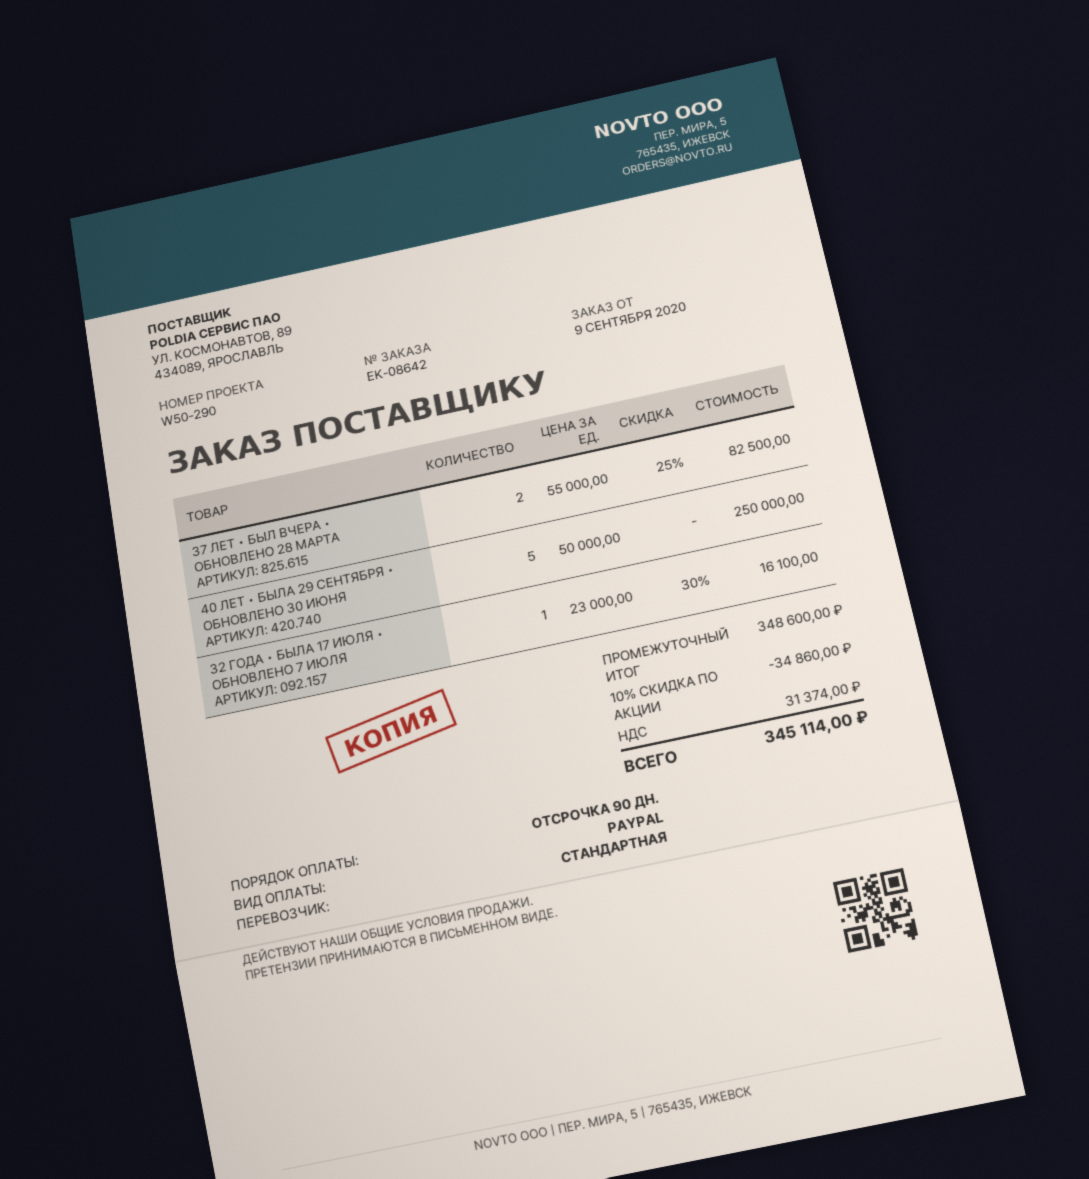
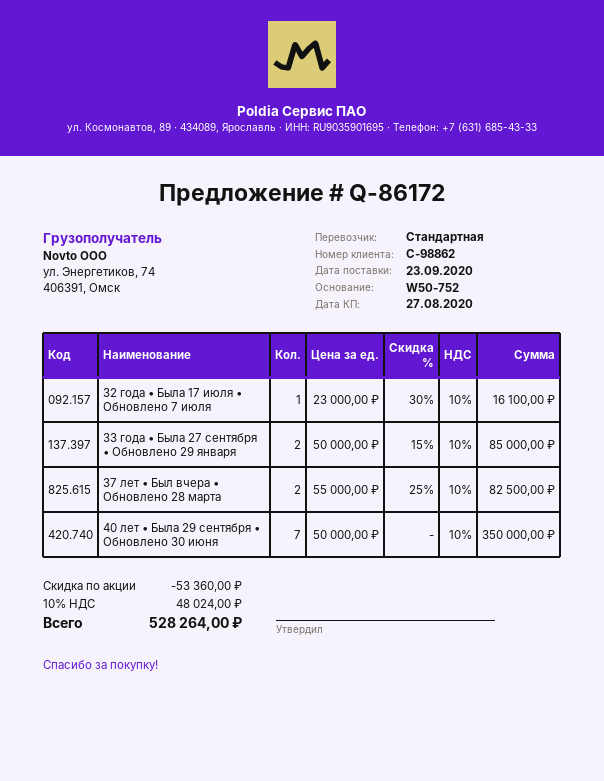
reference: W50-290 -> W50-752
40 ЛЕТ • БЫЛА 29 СЕНТЯБРЯ • ОБНОВЛЕНО 30 ИЮНЯ: 5 x 50000.00 = 250000.00 -> 7 x 50000.00 = 350000.00
33 года • Была 27 сентября • Обновлено 29 января: none -> 2 x 50000.00 - 15% = 85000.00
discount: 34860.00 -> 53360.00
tax: 31374.00 -> 48024.00
total: 345114.00 -> 528264.00

